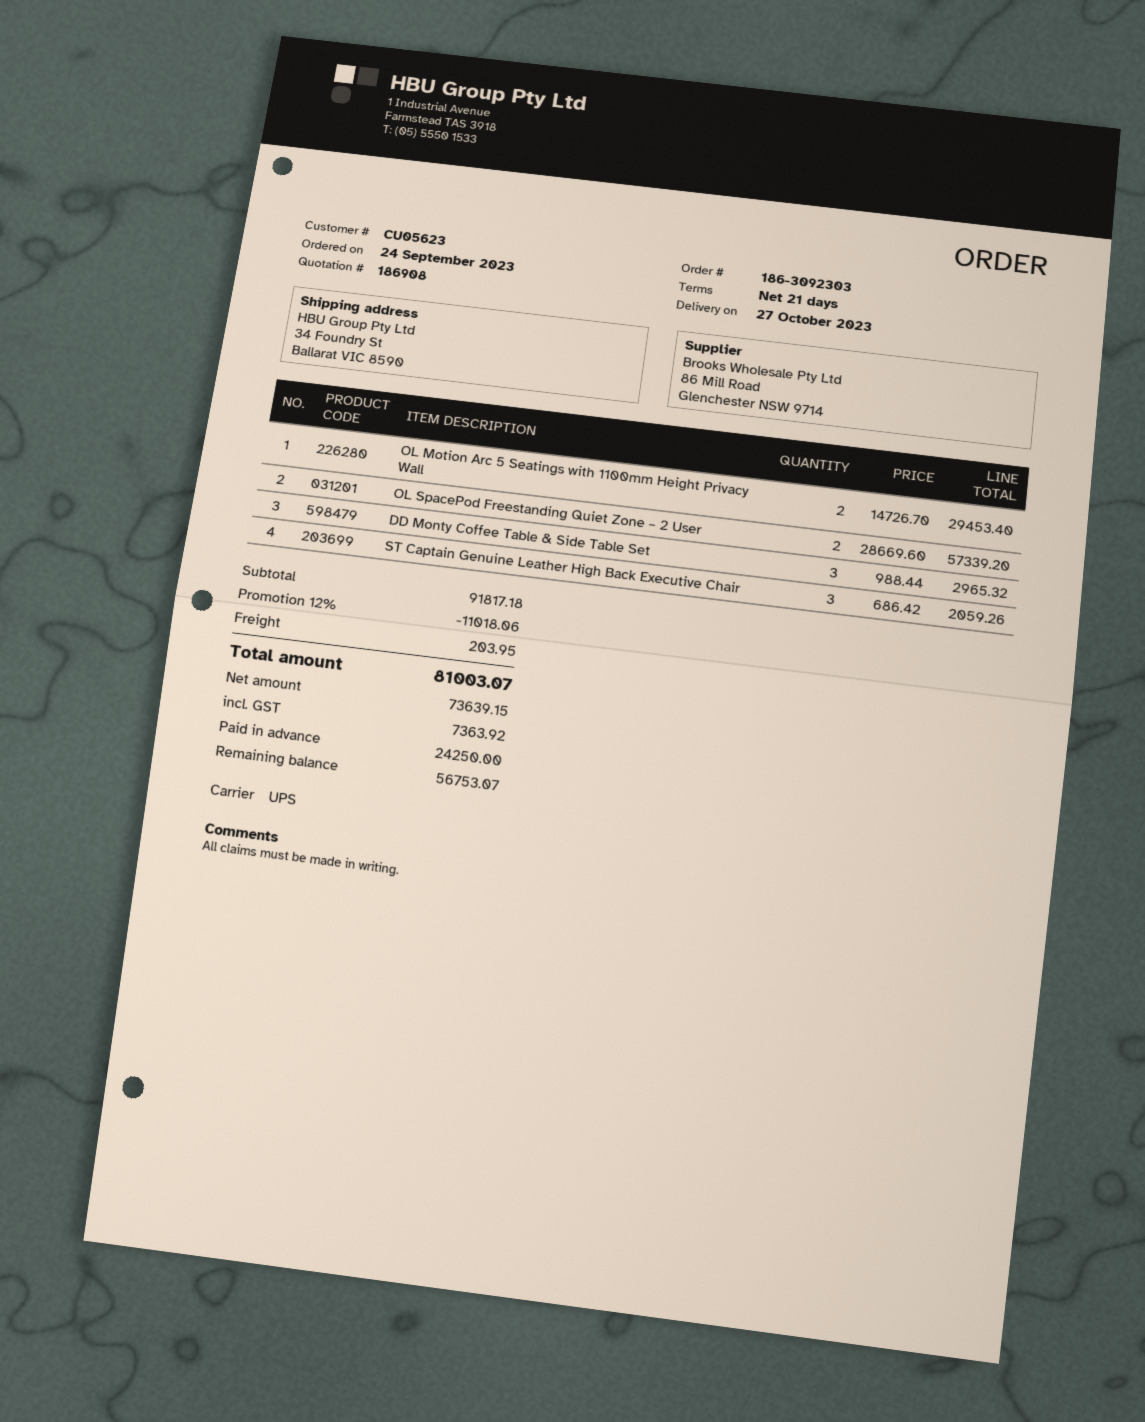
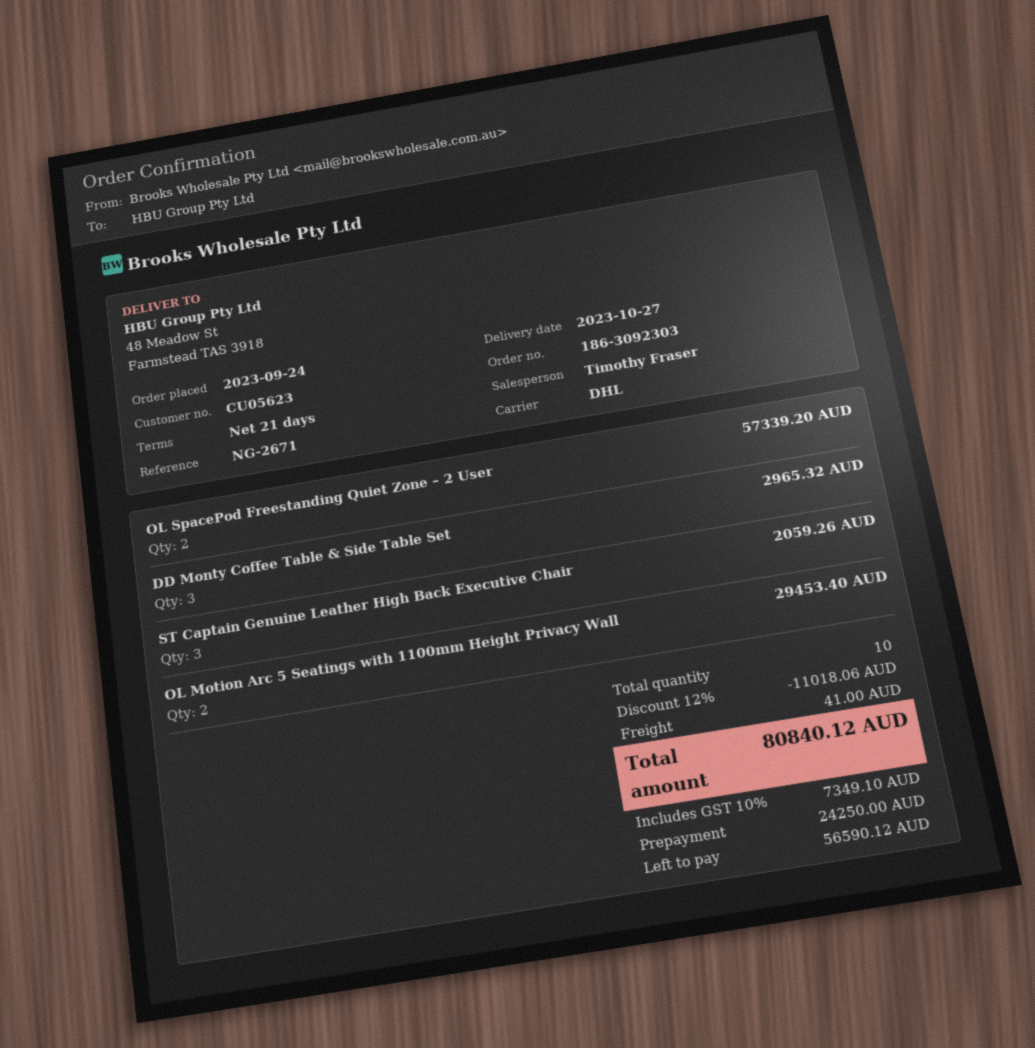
shipping method: UPS -> DHL
ship to: 34 Foundry St, Ballarat VIC 8590 -> 48 Meadow St, Farmstead TAS 3918
shipping: 203.95 -> 41.00
tax: 7363.92 -> 7349.10
total: 81003.07 -> 80840.12
balance: 56753.07 -> 56590.12

